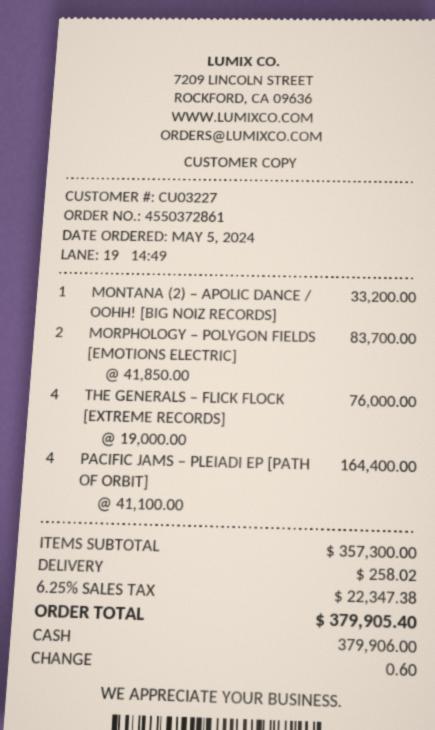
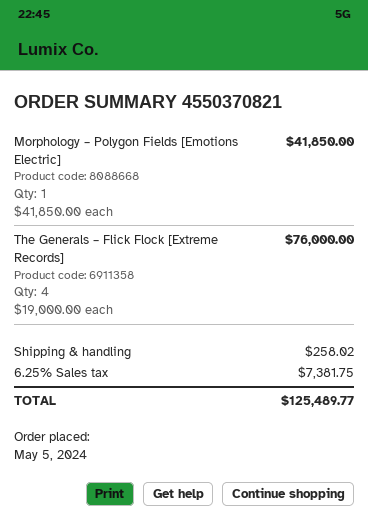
order number: 4550372861 -> 4550370821
MONTANA (2) – APOLIC DANCE / OOHH! [BIG NOIZ RECORDS]: 1 x 33200.00 = 33200.00 -> none
MORPHOLOGY – POLYGON FIELDS [EMOTIONS ELECTRIC]: 2 x 41850.00 = 83700.00 -> 1 x 41850.00 = 41850.00
PACIFIC JAMS – PLEIADI EP [PATH OF ORBIT]: 4 x 41100.00 = 164400.00 -> none
tax: 6.25% = 22347.38 -> 6.25% = 7381.75
total: 379905.40 -> 125489.77

